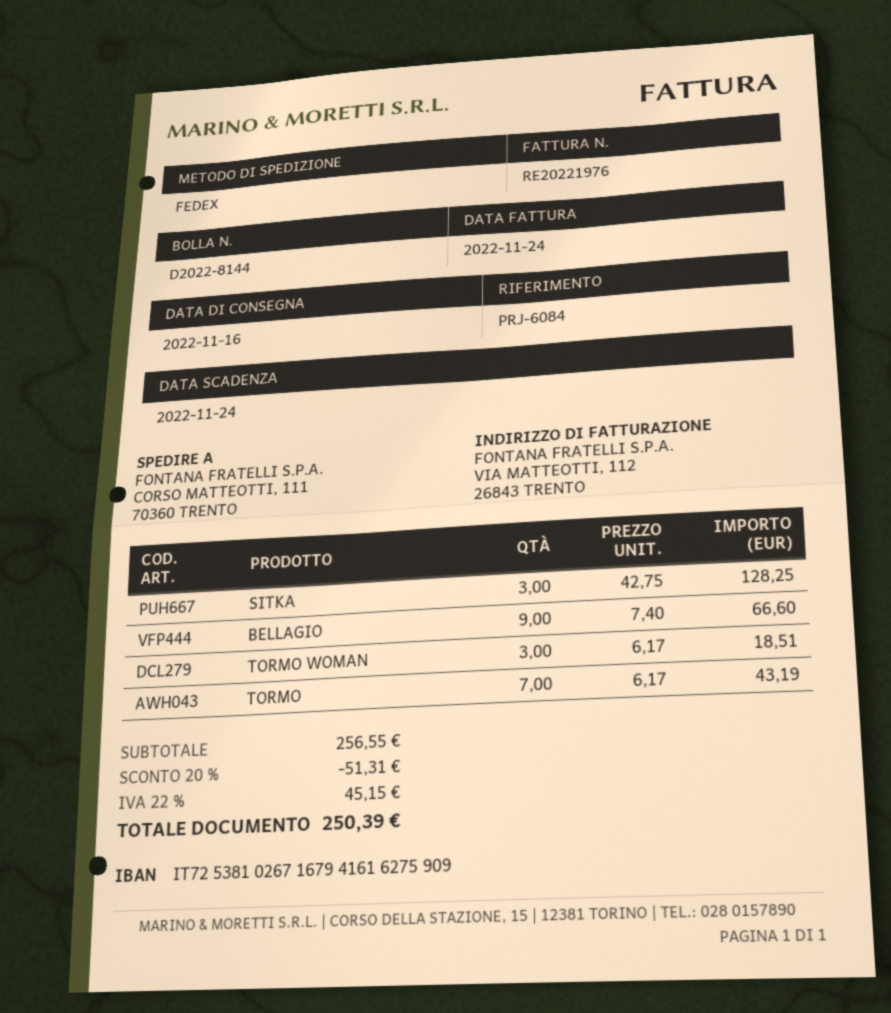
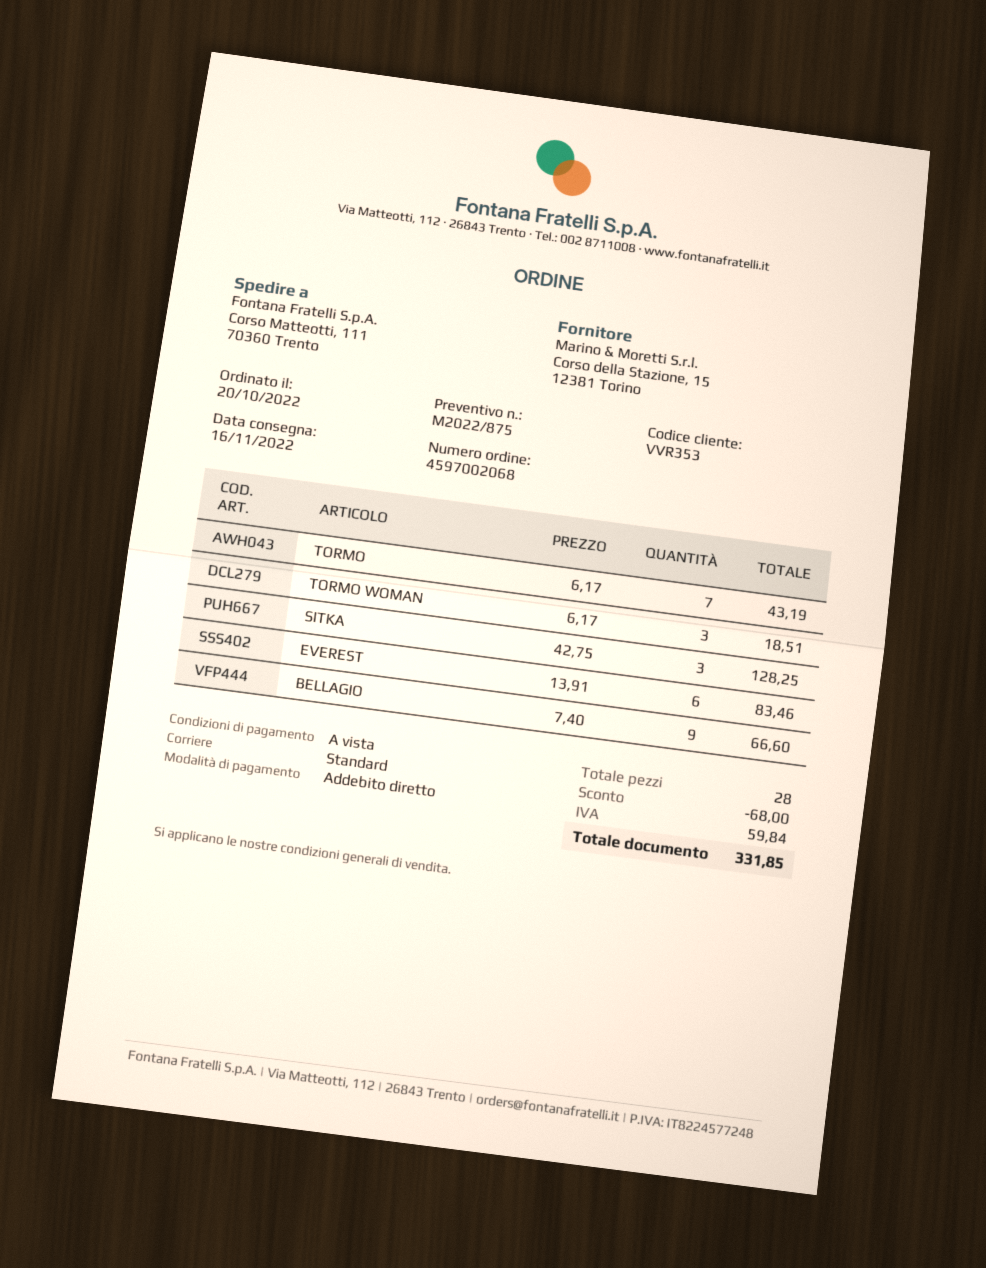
shipping method: FedEx -> standard
EVEREST: none -> 6 x 13.91 = 83.46
discount: 51.31 -> 68.00
tax: 45.15 -> 59.84
total: 250.39 -> 331.85

